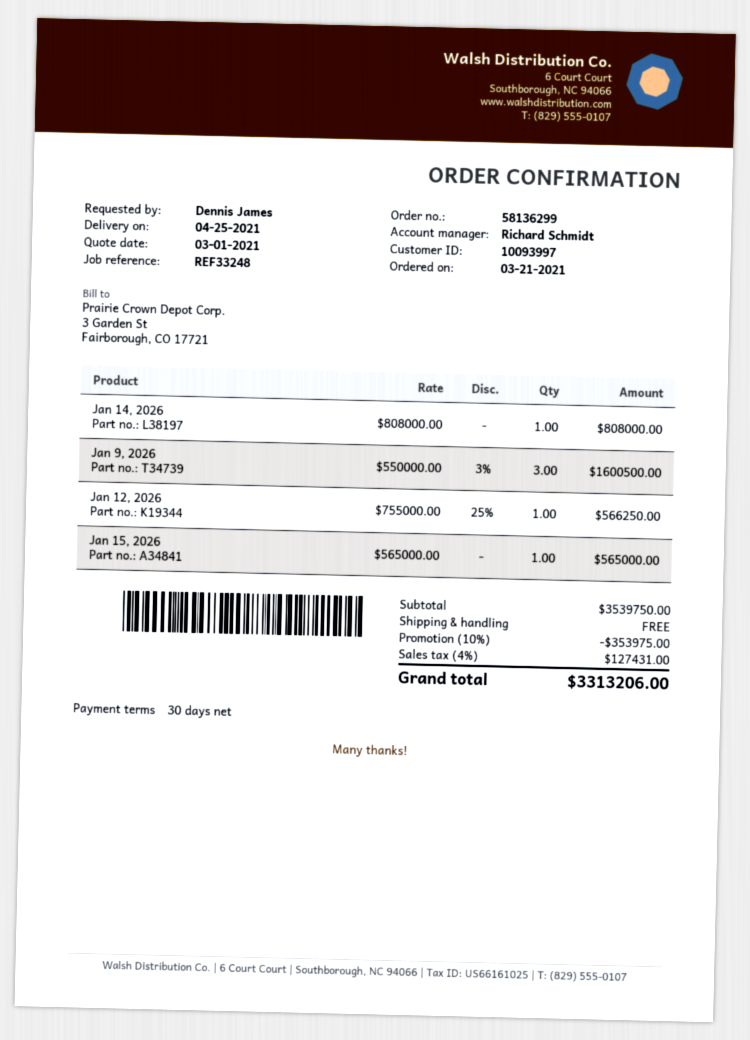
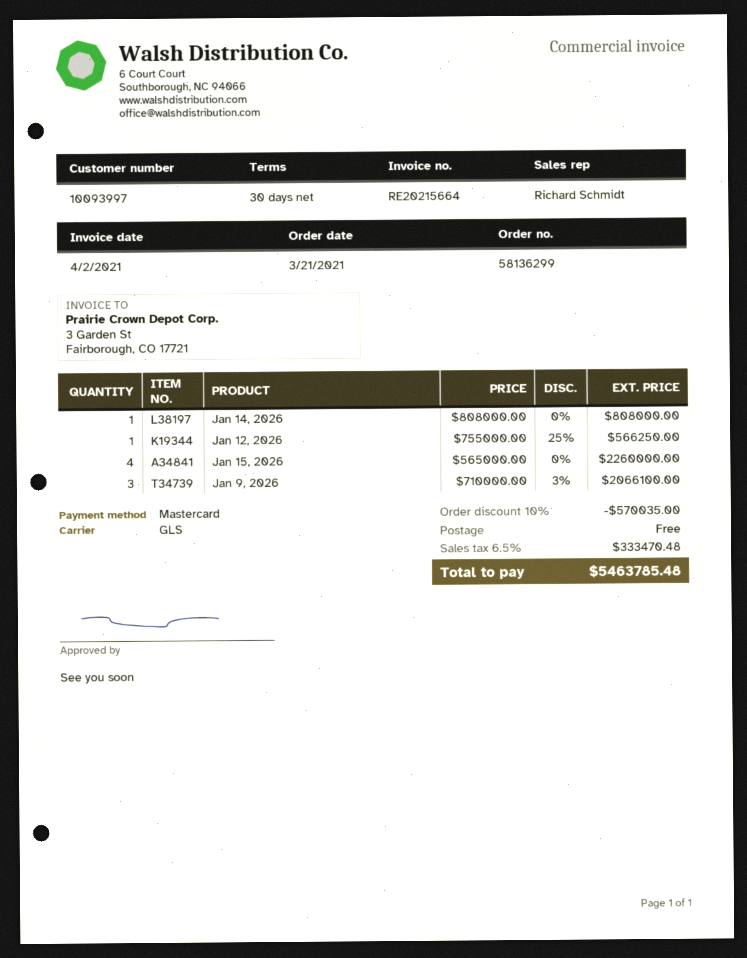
Jan 9, 2026: 3 x 550000.00 - 3% = 1600500.00 -> 3 x 710000.00 - 3% = 2066100.00
Jan 15, 2026: 1 x 565000.00 = 565000.00 -> 4 x 565000.00 = 2260000.00
discount: 10% = 353975.00 -> 10% = 570035.00
tax: 4% = 127431.00 -> 6.5% = 333470.48
total: 3313206.00 -> 5463785.48

